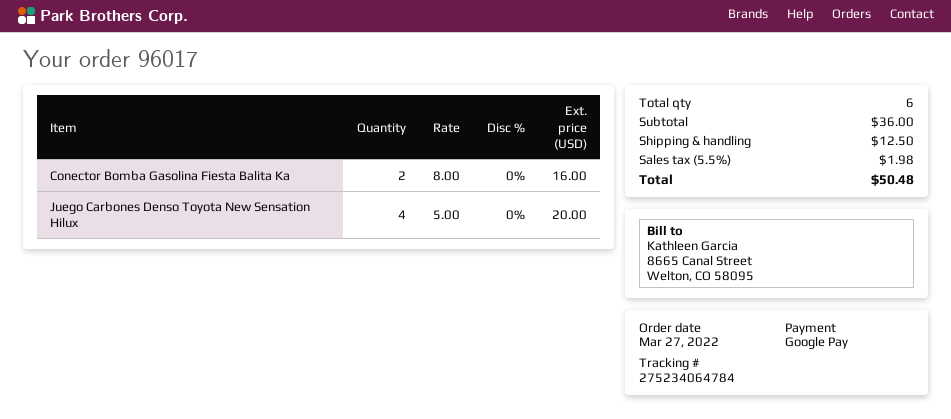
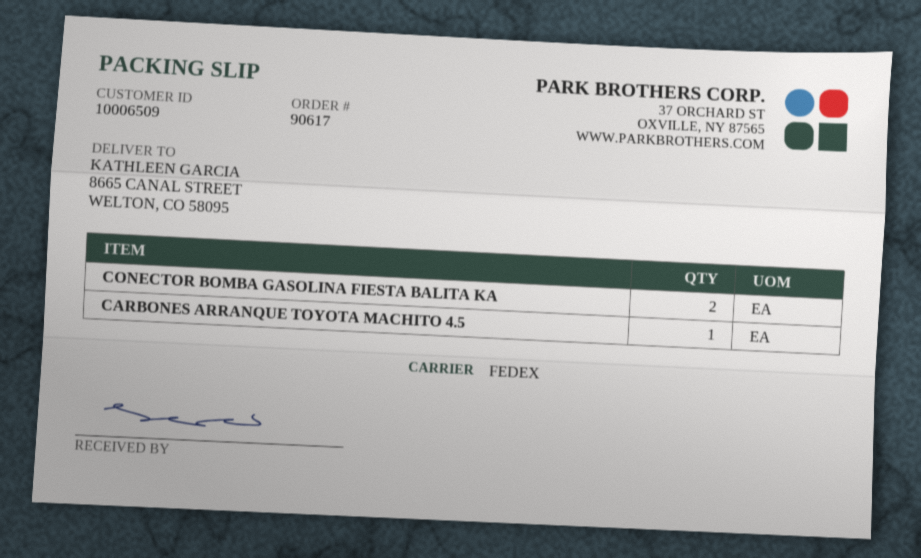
order number: 96017 -> 90617
Juego Carbones Denso Toyota New Sensation Hilux: 4 -> none
CARBONES ARRANQUE TOYOTA MACHITO 4.5: none -> 1

